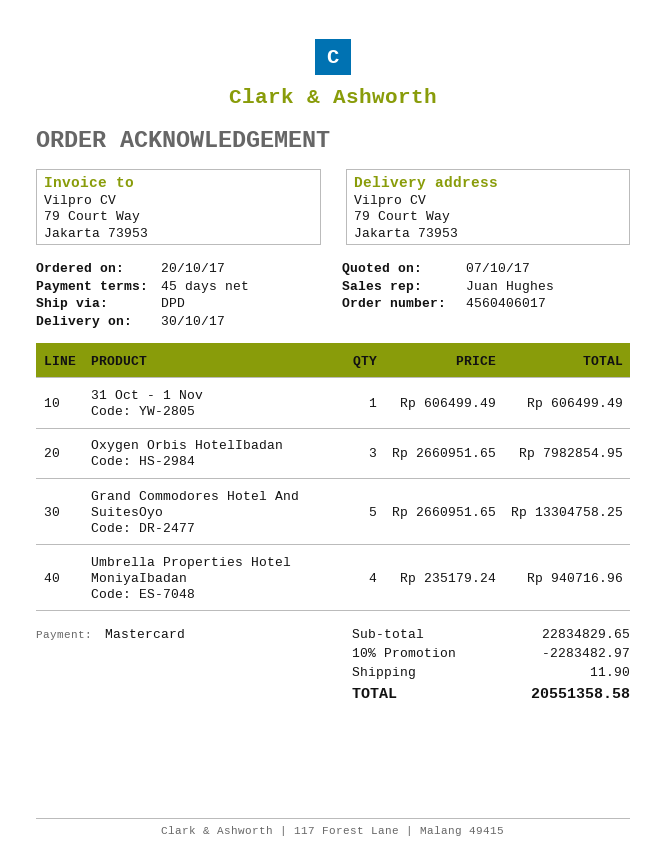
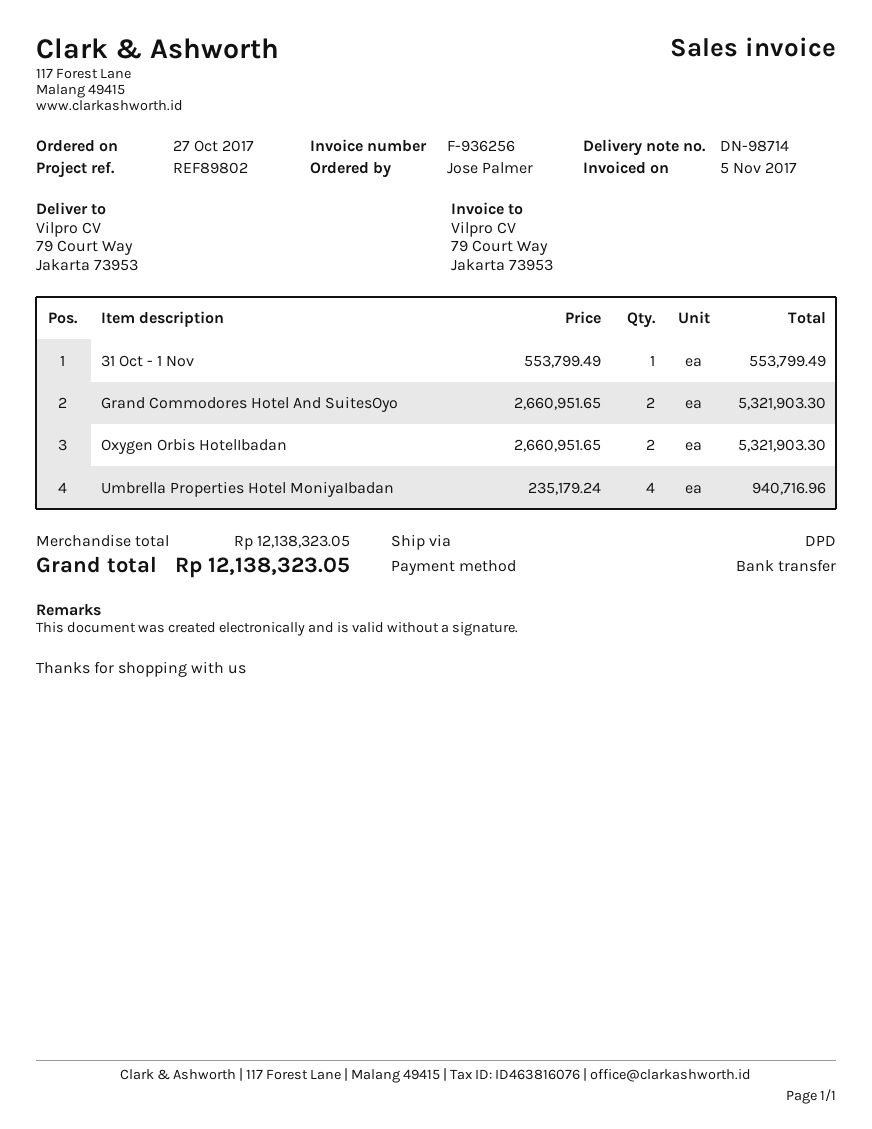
order date: 2017-10-20 -> 2017-10-27
payment method: Mastercard -> bank transfer
31 Oct - 1 Nov: 1 x 606499.49 = 606499.49 -> 1 x 553799.49 = 553799.49
Oxygen Orbis HotelIbadan: 3 x 2660951.65 = 7982854.95 -> 2 x 2660951.65 = 5321903.30
Grand Commodores Hotel And SuitesOyo: 5 x 2660951.65 = 13304758.25 -> 2 x 2660951.65 = 5321903.30
subtotal: 22834829.65 -> 12138323.05
discount: 10% = 2283482.97 -> none
shipping: 11.90 -> none
total: 20551358.58 -> 12138323.05

